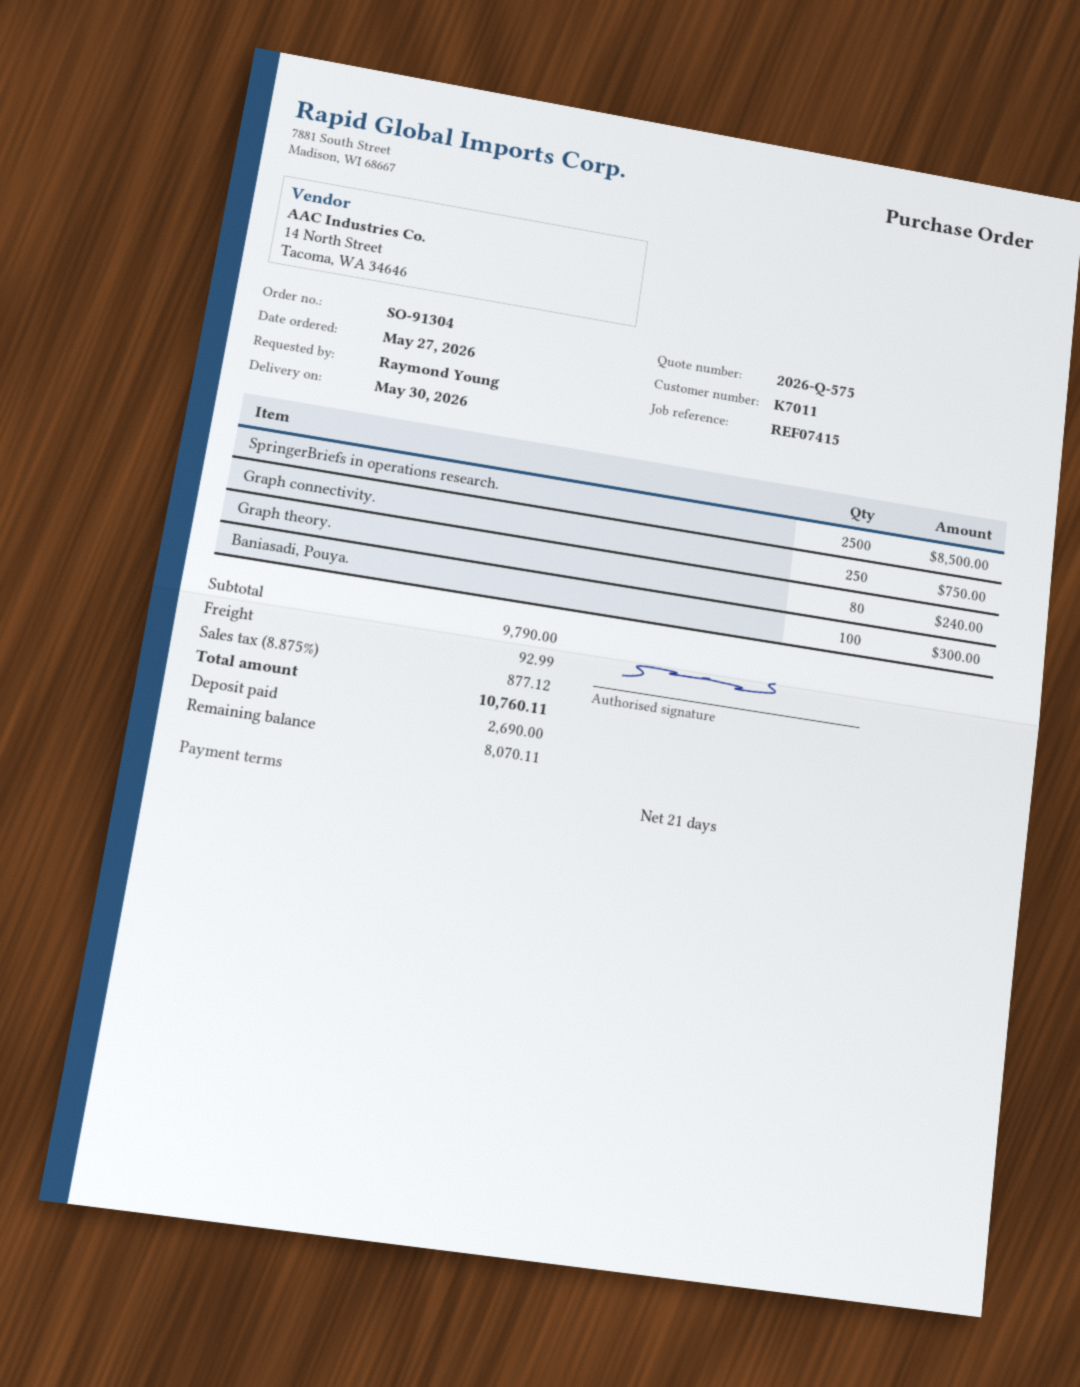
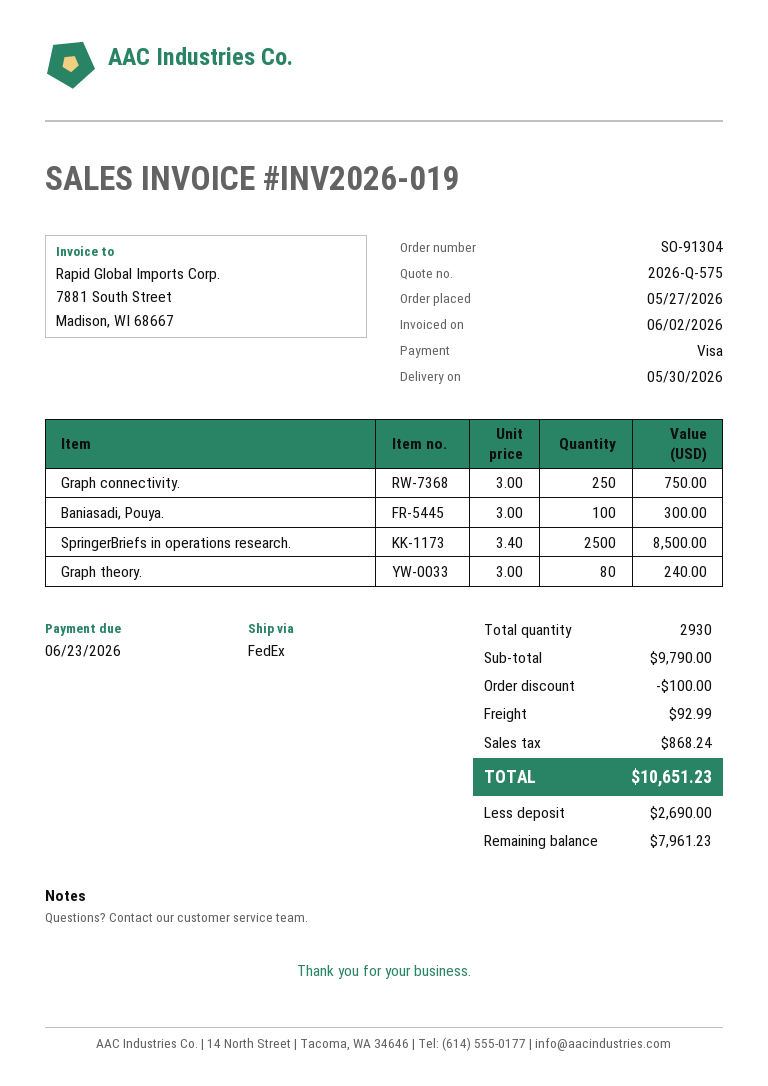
discount: none -> 100.00
tax: 877.12 -> 868.24
total: 10760.11 -> 10651.23
balance: 8070.11 -> 7961.23

